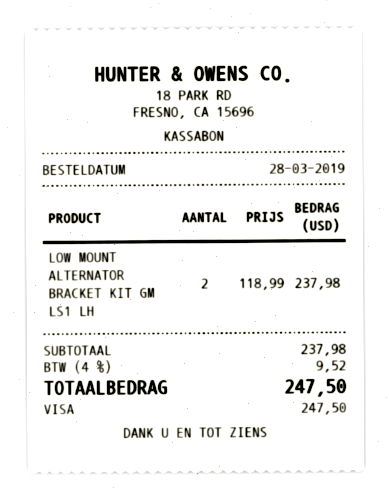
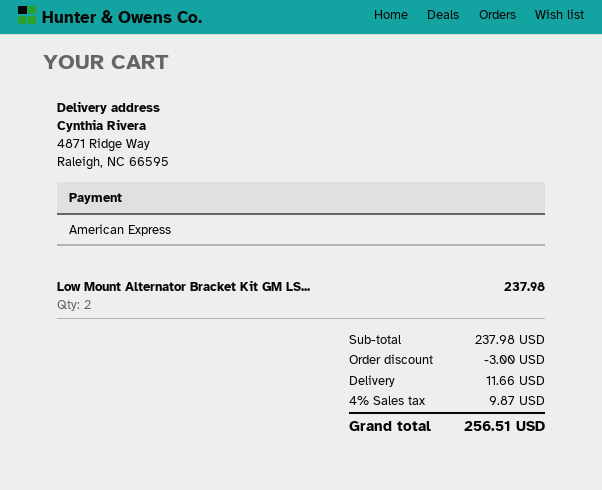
payment method: Visa -> American Express
discount: none -> 3.00
shipping: none -> 11.66
tax: 4% = 9.52 -> 4% = 9.87
total: 247.50 -> 256.51

